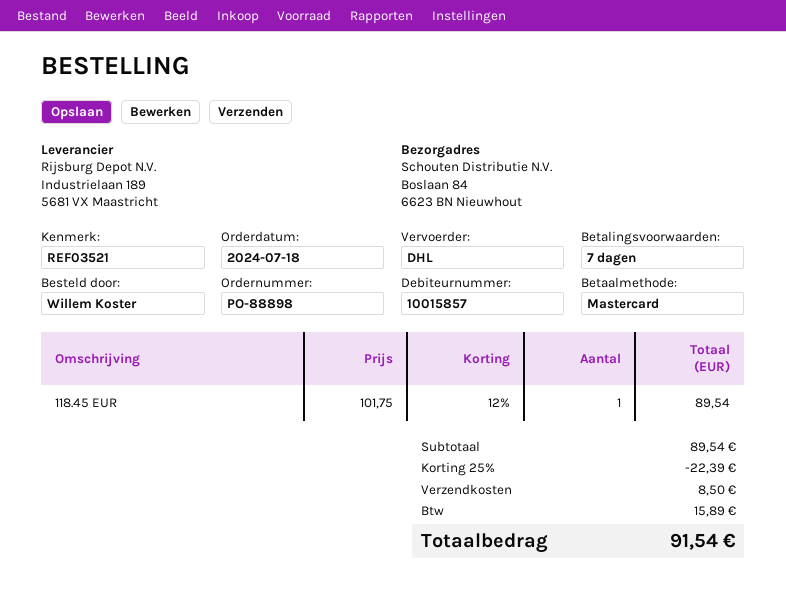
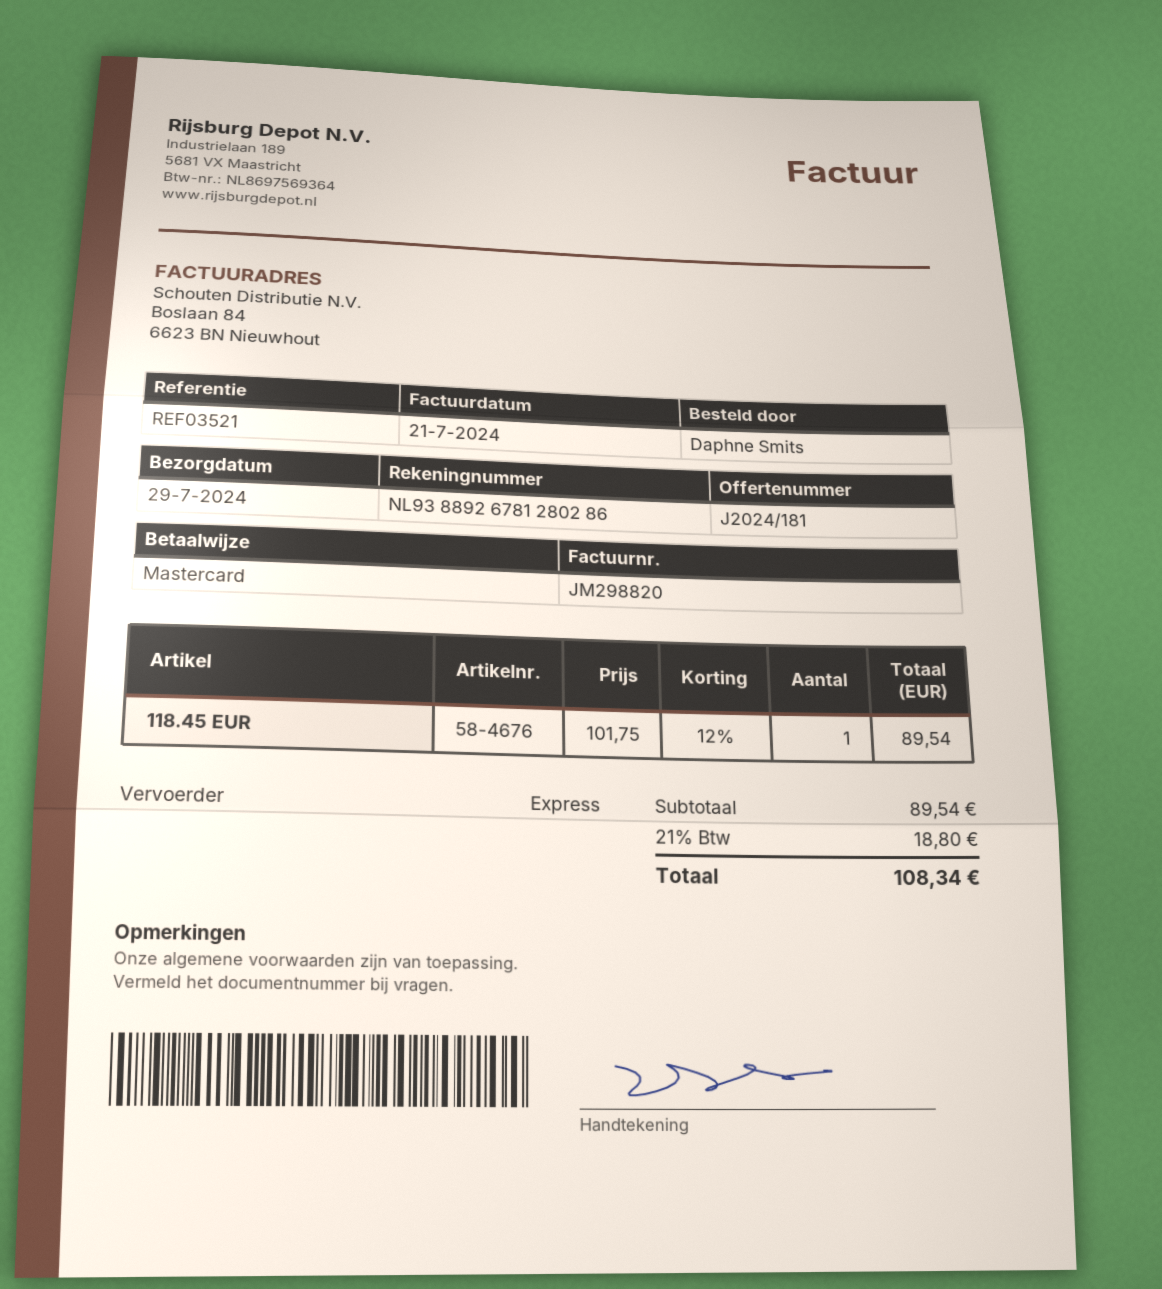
ordered by: Willem Koster -> Daphne Smits
shipping method: DHL -> express
discount: 25% = 22.39 -> none
shipping: 8.50 -> none
tax: 15.89 -> 18.80
total: 91.54 -> 108.34

